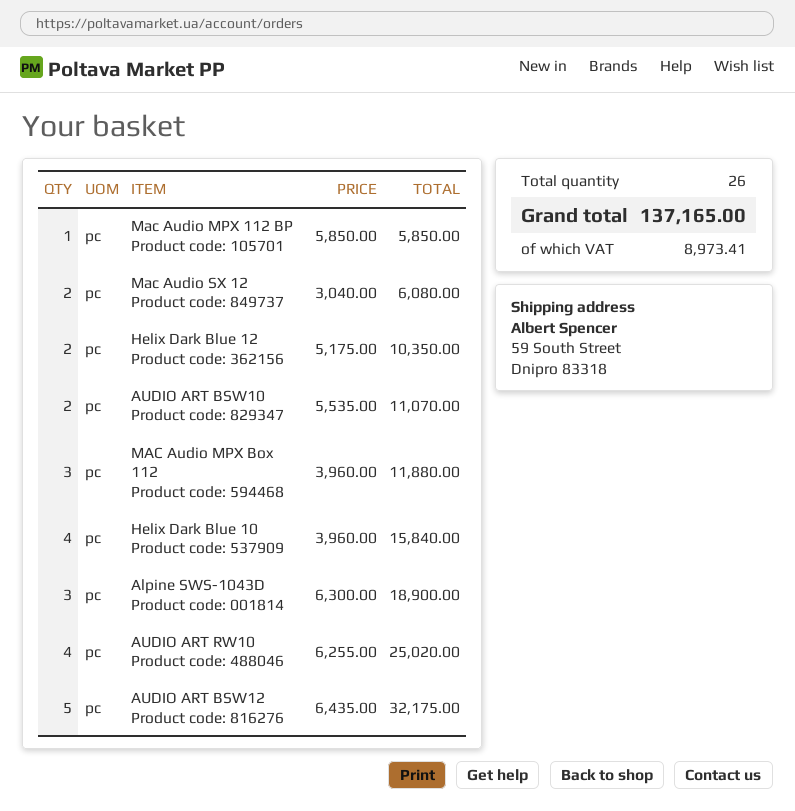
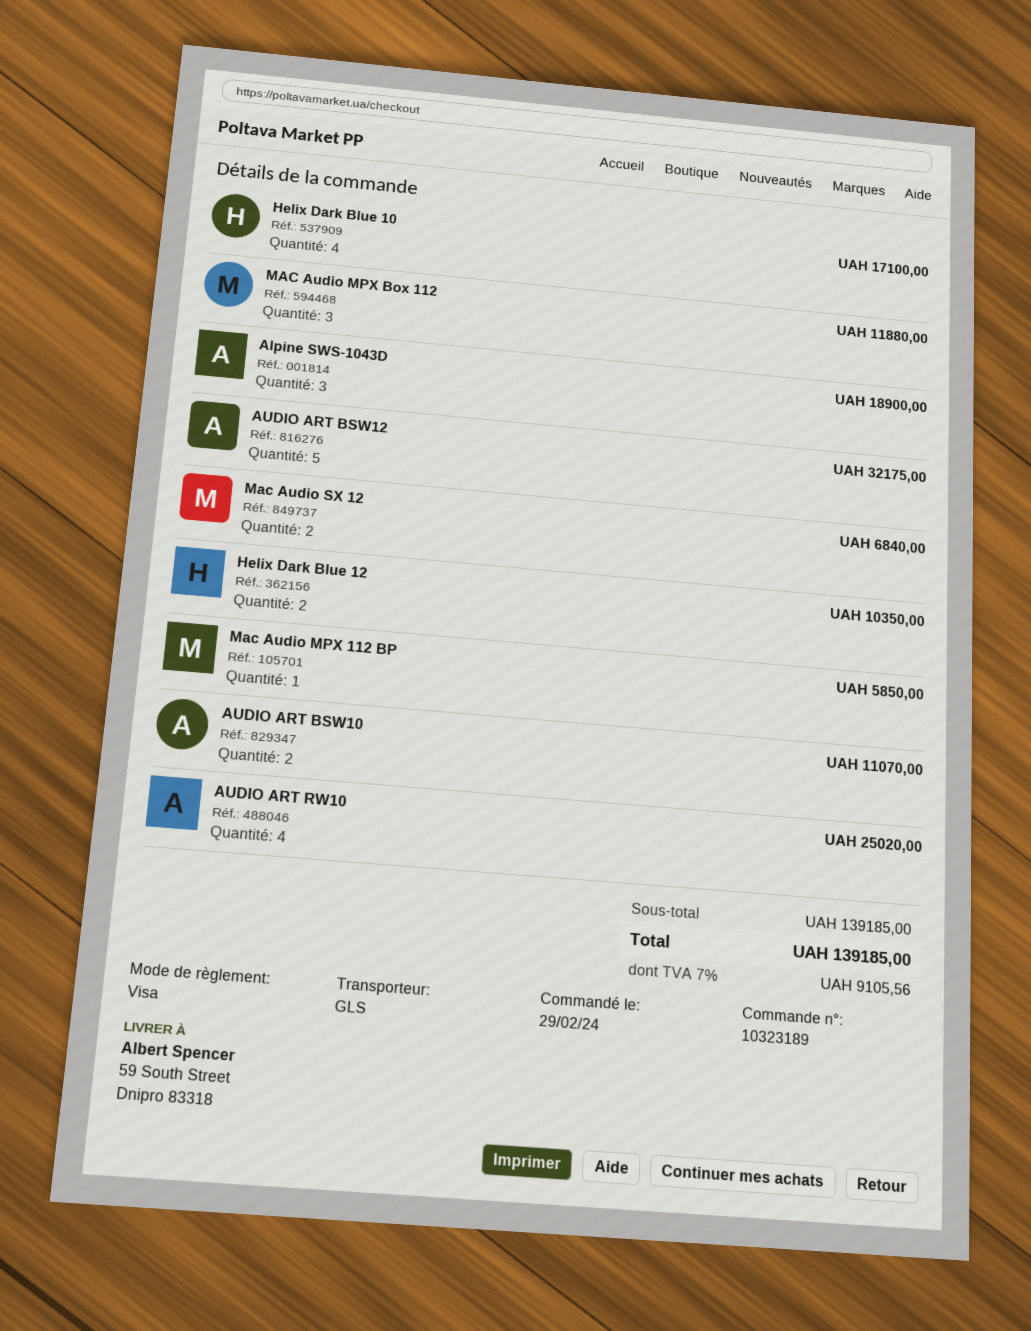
Mac Audio SX 12: 2 for 6080.00 -> 2 for 6840.00
Helix Dark Blue 10: 4 for 15840.00 -> 4 for 17100.00
tax: 8973.41 -> 9105.56
total: 137165.00 -> 139185.00

